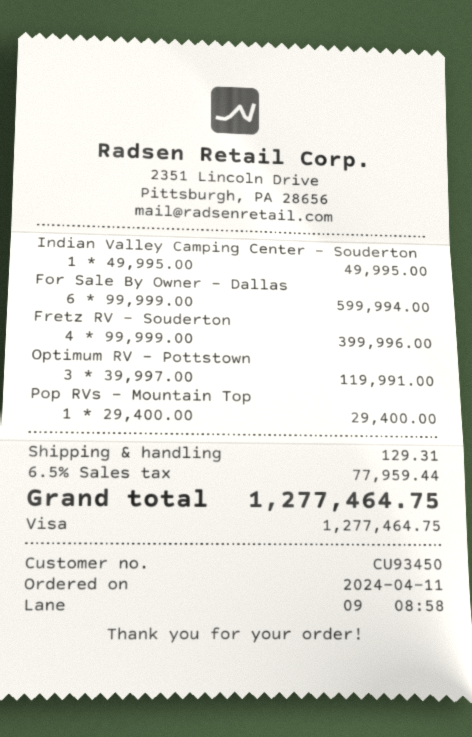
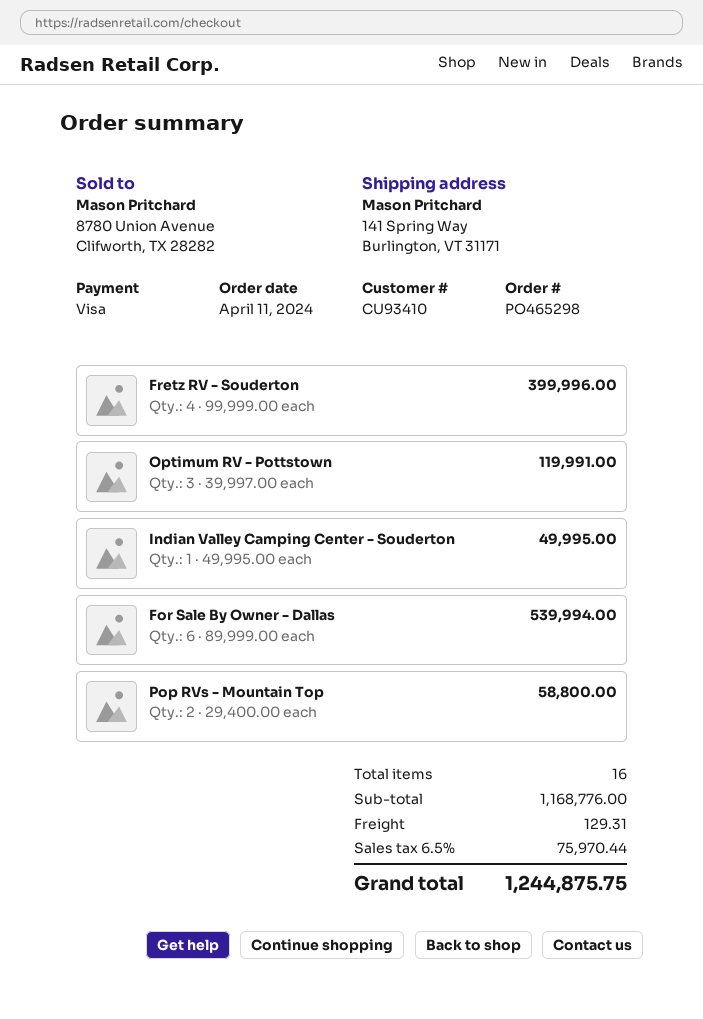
customer number: CU93450 -> CU93410
For Sale By Owner - Dallas: 6 x 99999.00 = 599994.00 -> 6 x 89999.00 = 539994.00
Pop RVs - Mountain Top: 1 x 29400.00 = 29400.00 -> 2 x 29400.00 = 58800.00
tax: 6.5% = 77959.44 -> 6.5% = 75970.44
total: 1277464.75 -> 1244875.75

